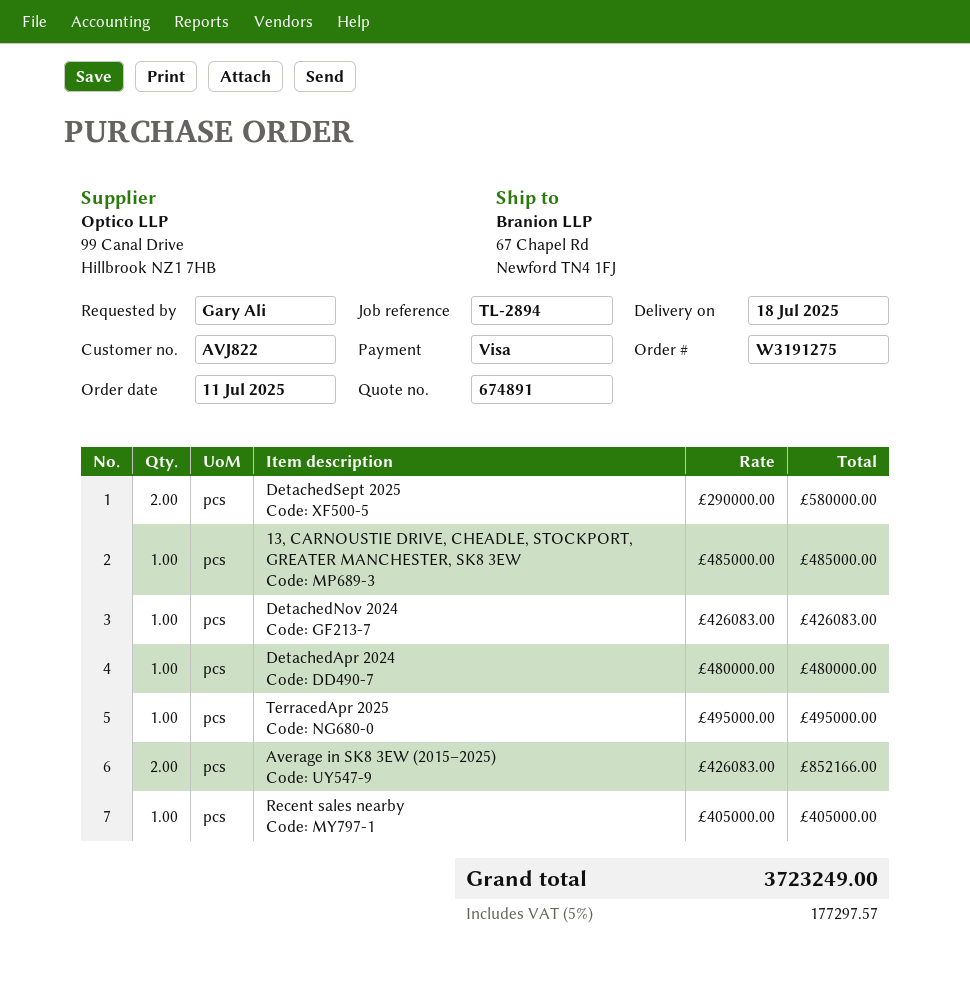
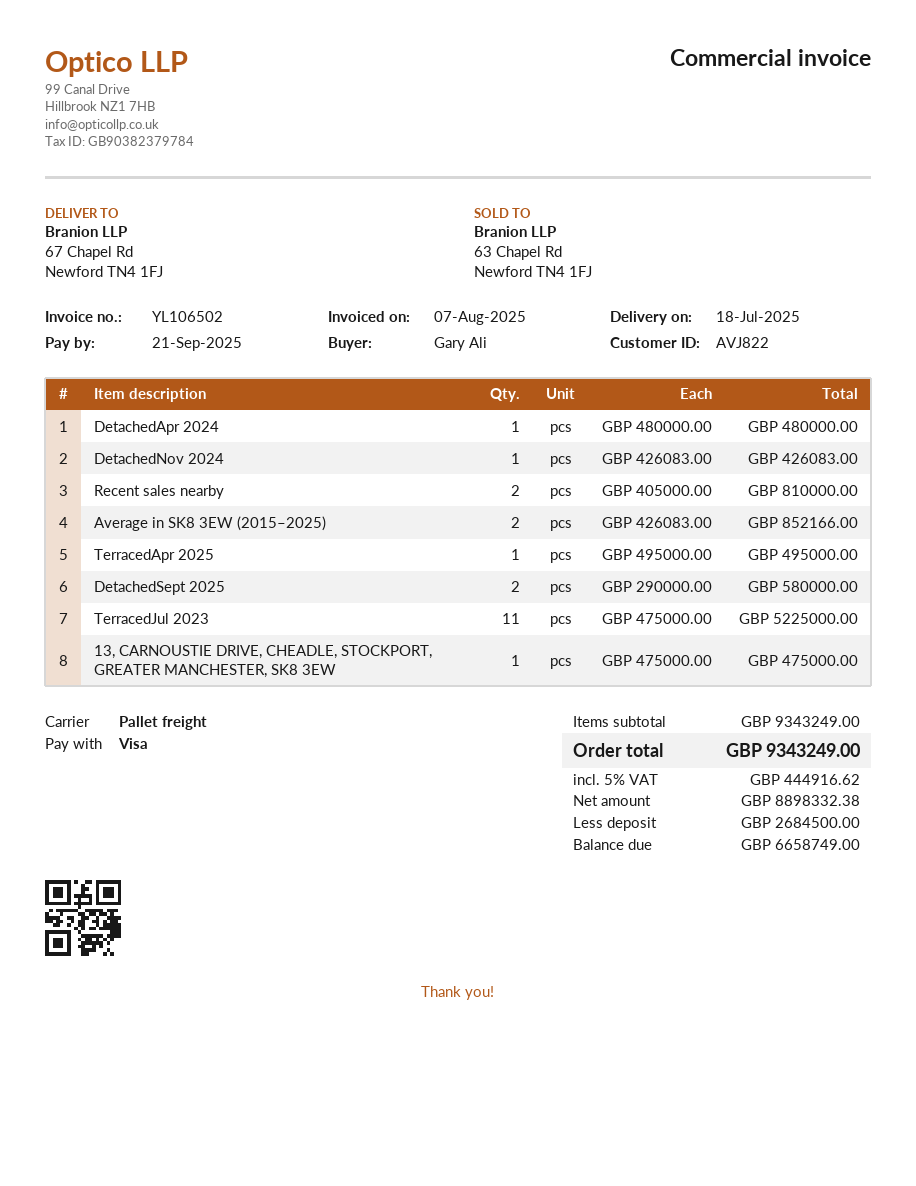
13, CARNOUSTIE DRIVE, CHEADLE, STOCKPORT, GREATER MANCHESTER, SK8 3EW: 1 x 485000.00 = 485000.00 -> 1 x 475000.00 = 475000.00
Recent sales nearby: 1 x 405000.00 = 405000.00 -> 2 x 405000.00 = 810000.00
TerracedJul 2023: none -> 11 x 475000.00 = 5225000.00
tax: 5% = 177297.57 -> 5% = 444916.62
total: 3723249.00 -> 9343249.00

